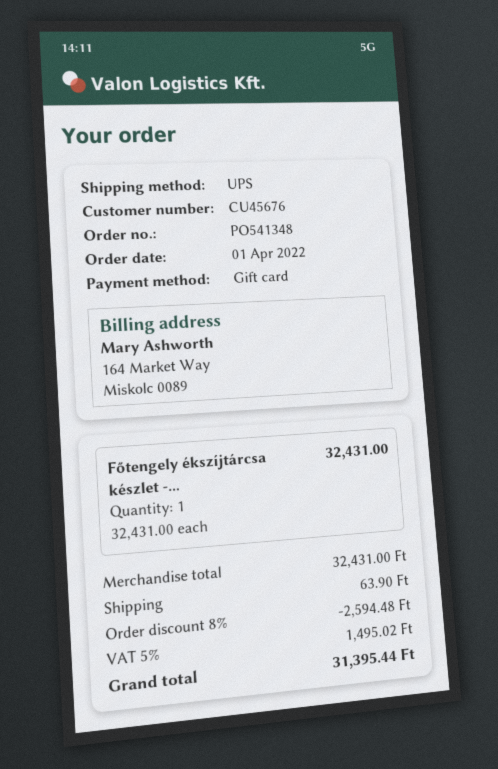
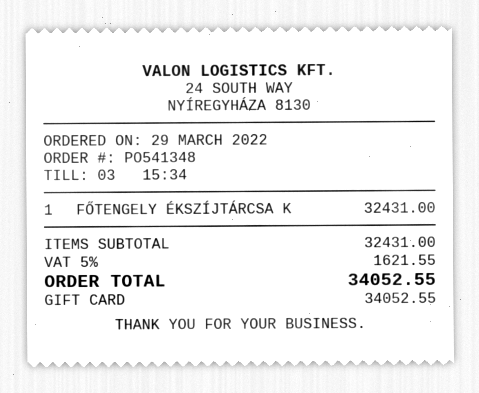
order date: 2022-04-01 -> 2022-03-29
discount: 8% = 2594.48 -> none
shipping: 63.90 -> none
tax: 5% = 1495.02 -> 5% = 1621.55
total: 31395.44 -> 34052.55

